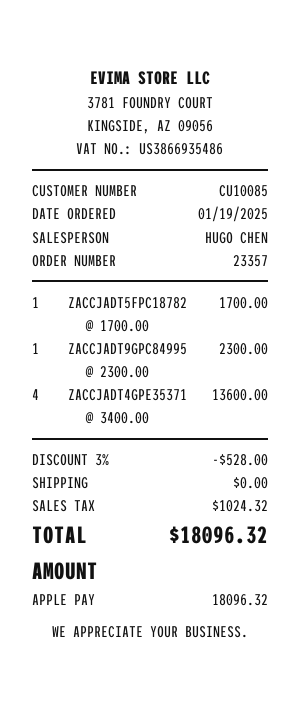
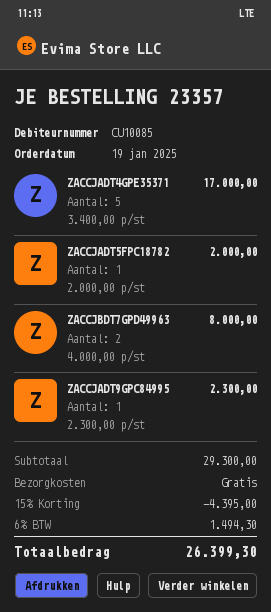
ZACCJADT5FPC18782: 1 x 1700.00 = 1700.00 -> 1 x 2000.00 = 2000.00
ZACCJADT4GPE35371: 4 x 3400.00 = 13600.00 -> 5 x 3400.00 = 17000.00
ZACCJBDT7GPD49963: none -> 2 x 4000.00 = 8000.00
discount: 3% = 528.00 -> 15% = 4395.00
tax: 1024.32 -> 1494.30
total: 18096.32 -> 26399.30

